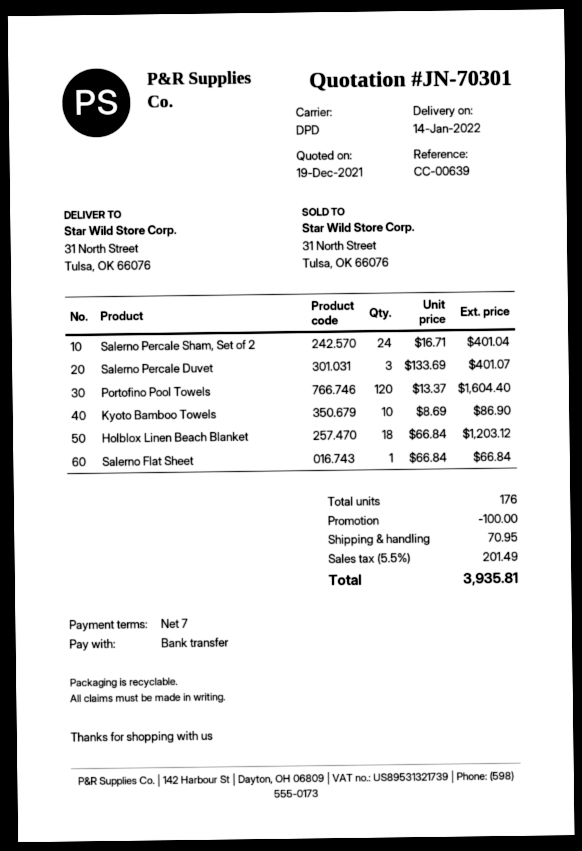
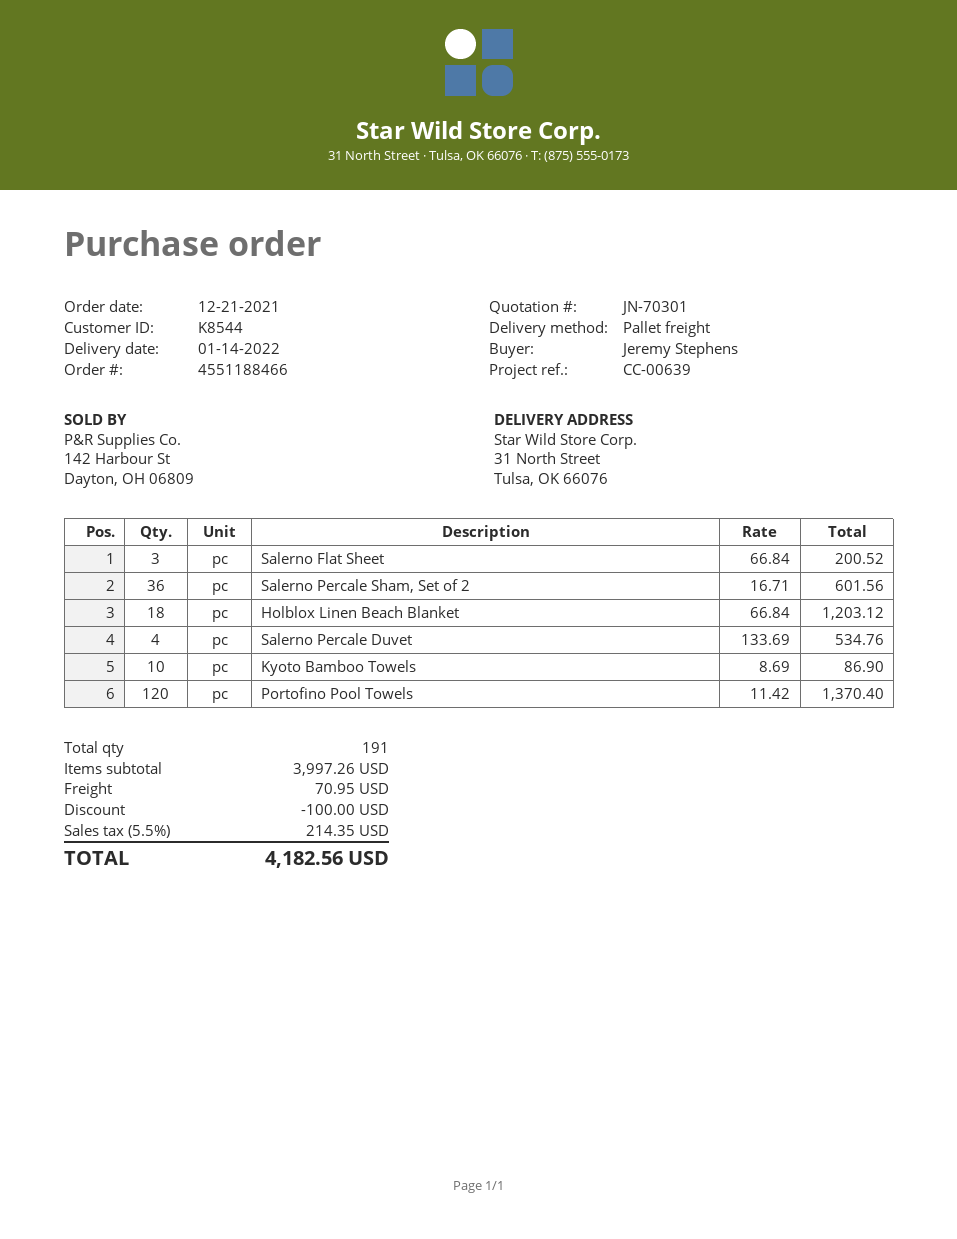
shipping method: DPD -> pallet freight
Salerno Percale Sham, Set of 2: 24 x 16.71 = 401.04 -> 36 x 16.71 = 601.56
Salerno Percale Duvet: 3 x 133.69 = 401.07 -> 4 x 133.69 = 534.76
Portofino Pool Towels: 120 x 13.37 = 1604.40 -> 120 x 11.42 = 1370.40
Salerno Flat Sheet: 1 x 66.84 = 66.84 -> 3 x 66.84 = 200.52
total quantity: 176 -> 191
tax: 5.5% = 201.49 -> 5.5% = 214.35
total: 3935.81 -> 4182.56

